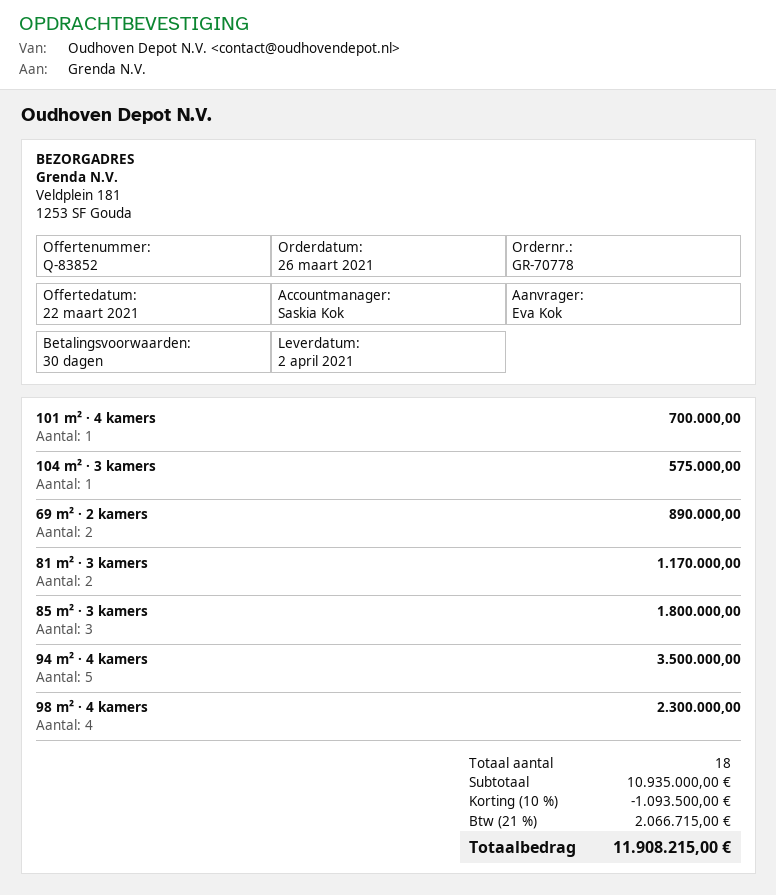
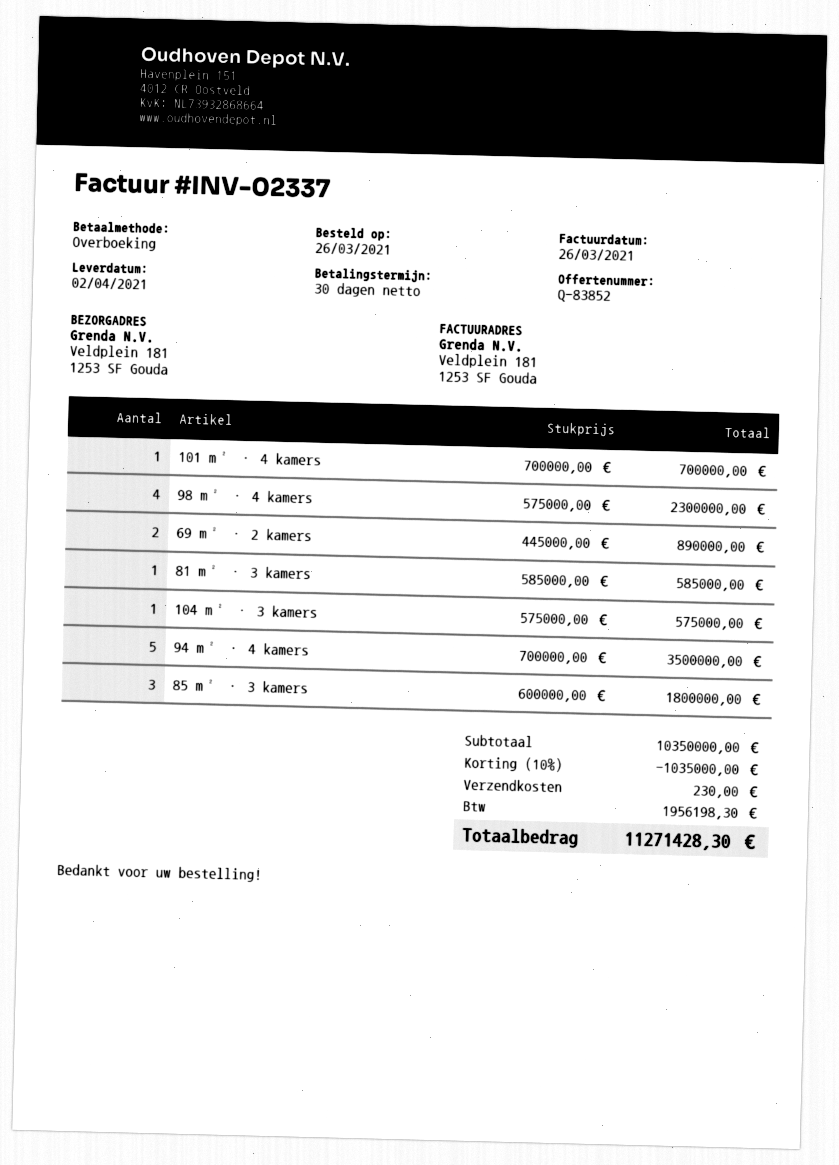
81 m² · 3 kamers: 2 for 1170000.00 -> 1 for 585000.00
subtotal: 10935000.00 -> 10350000.00
discount: 10% = 1093500.00 -> 10% = 1035000.00
shipping: none -> 230.00
tax: 2066715.00 -> 1956198.30
total: 11908215.00 -> 11271428.30

